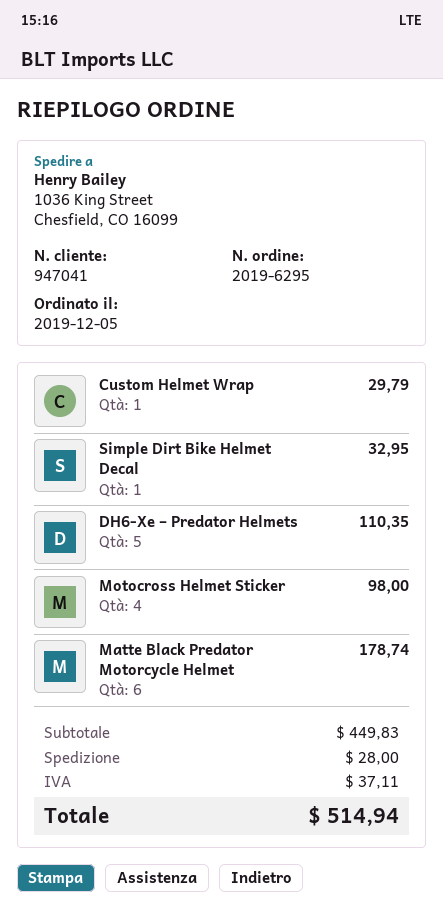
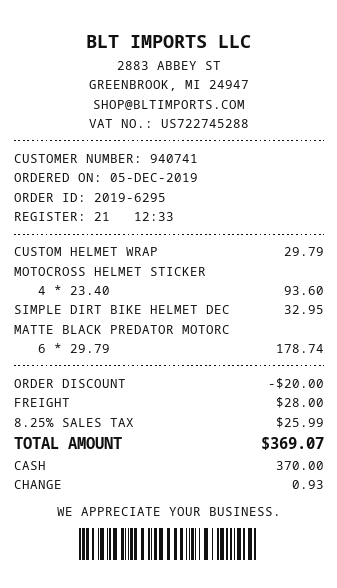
customer number: 947041 -> 940741
DH6-Xe – Predator Helmets: 5 for 110.35 -> none
Motocross Helmet Sticker: 4 for 98.00 -> 4 for 93.60
discount: none -> 20.00
tax: 37.11 -> 25.99
total: 514.94 -> 369.07

